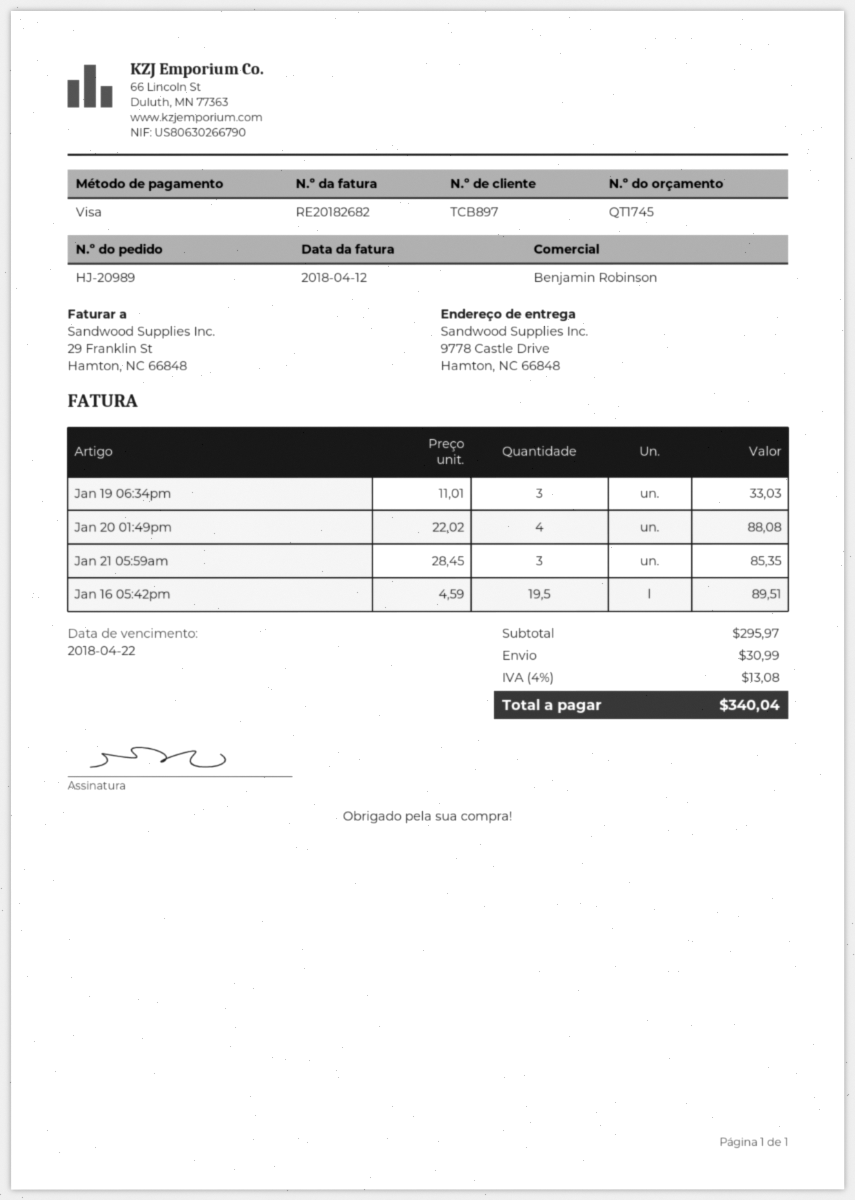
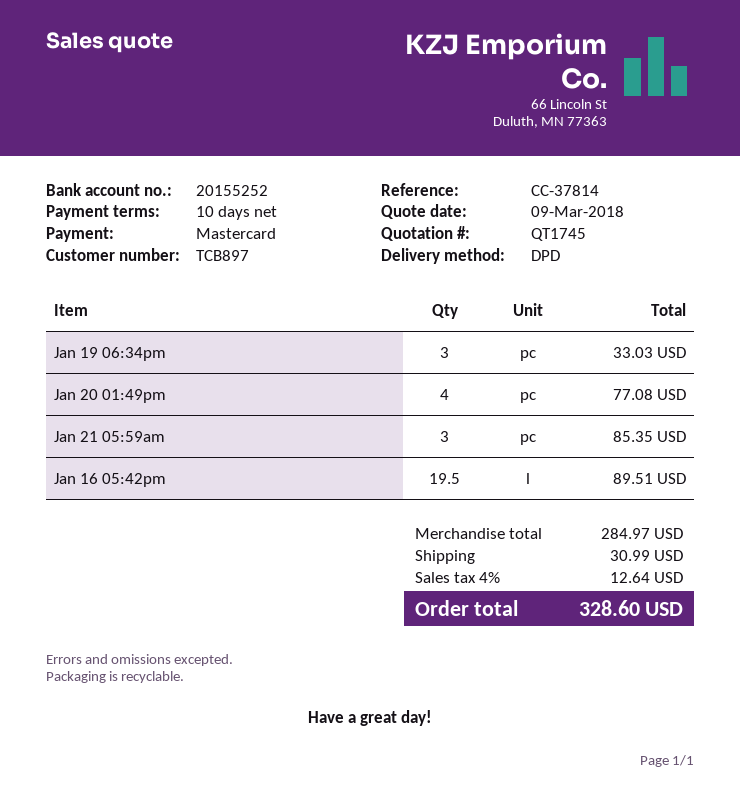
payment method: Visa -> Mastercard
Jan 20 01:49pm: 4 for 88.08 -> 4 for 77.08
subtotal: 295.97 -> 284.97
tax: 4% = 13.08 -> 4% = 12.64
total: 340.04 -> 328.60

